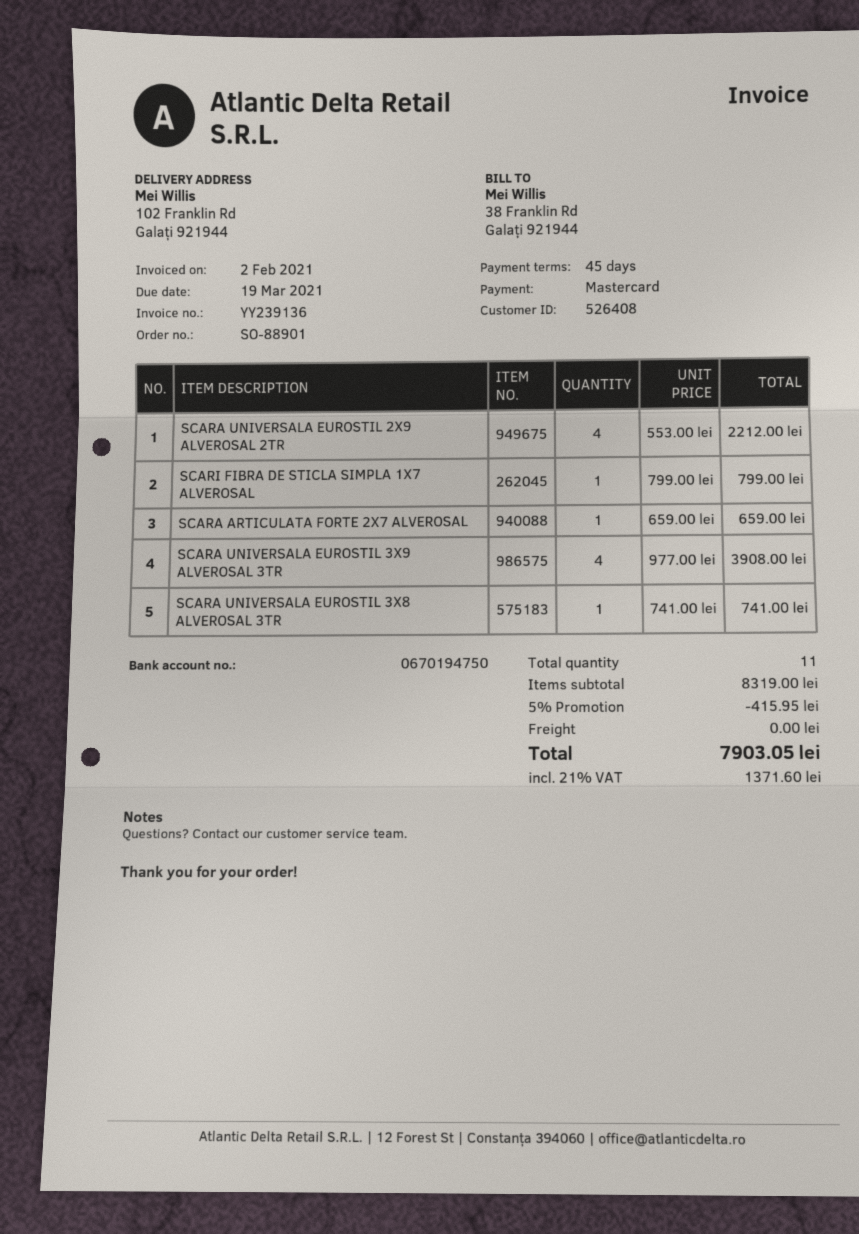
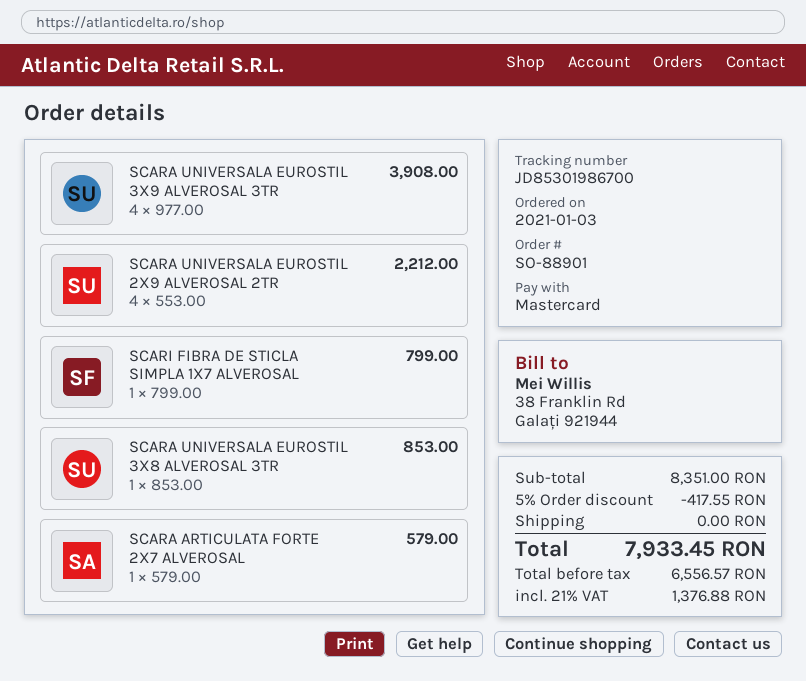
SCARA ARTICULATA FORTE 2X7 ALVEROSAL: 1 x 659.00 = 659.00 -> 1 x 579.00 = 579.00
SCARA UNIVERSALA EUROSTIL 3X8 ALVEROSAL 3TR: 1 x 741.00 = 741.00 -> 1 x 853.00 = 853.00
subtotal: 8319.00 -> 8351.00
discount: 5% = 415.95 -> 5% = 417.55
tax: 21% = 1371.60 -> 21% = 1376.88
total: 7903.05 -> 7933.45

